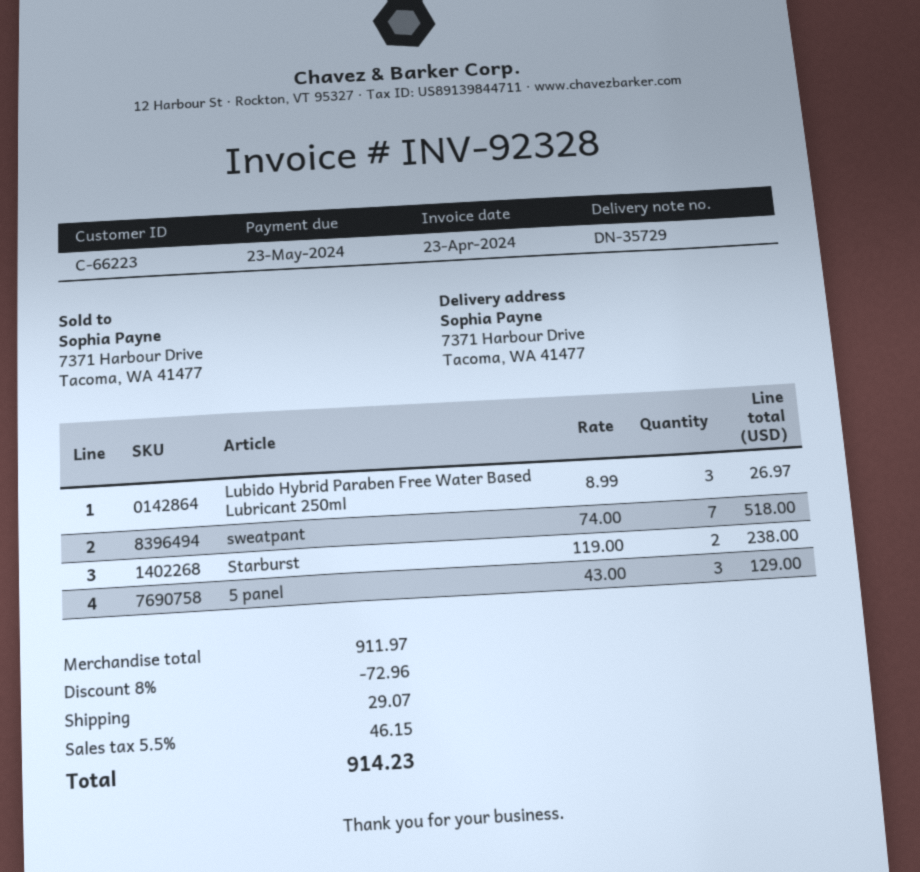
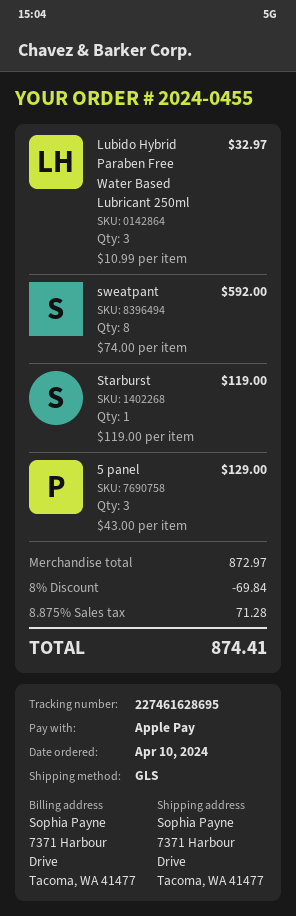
Lubido Hybrid Paraben Free Water Based Lubricant 250ml: 3 x 8.99 = 26.97 -> 3 x 10.99 = 32.97
sweatpant: 7 x 74.00 = 518.00 -> 8 x 74.00 = 592.00
Starburst: 2 x 119.00 = 238.00 -> 1 x 119.00 = 119.00
subtotal: 911.97 -> 872.97
discount: 8% = 72.96 -> 8% = 69.84
shipping: 29.07 -> none
tax: 5.5% = 46.15 -> 8.875% = 71.28
total: 914.23 -> 874.41

